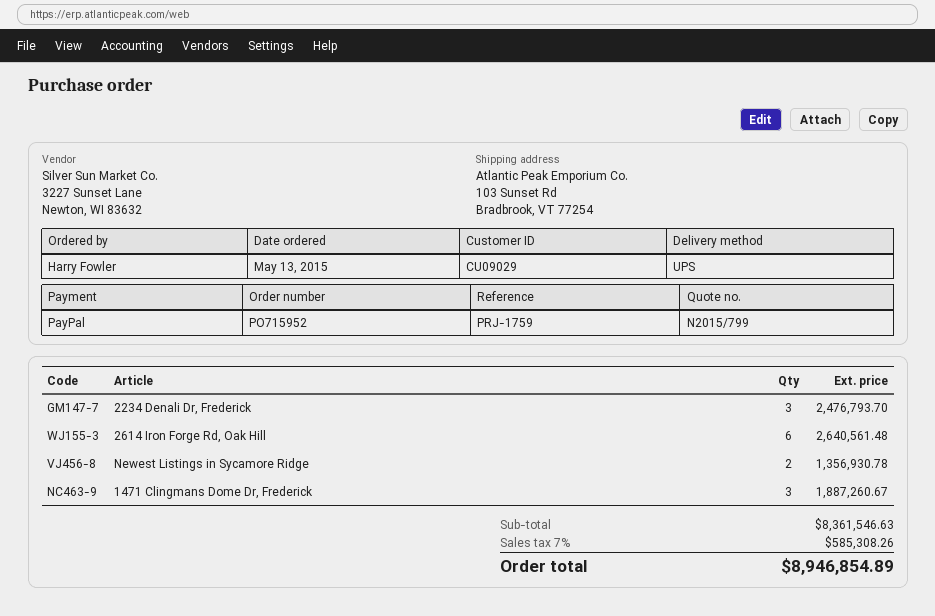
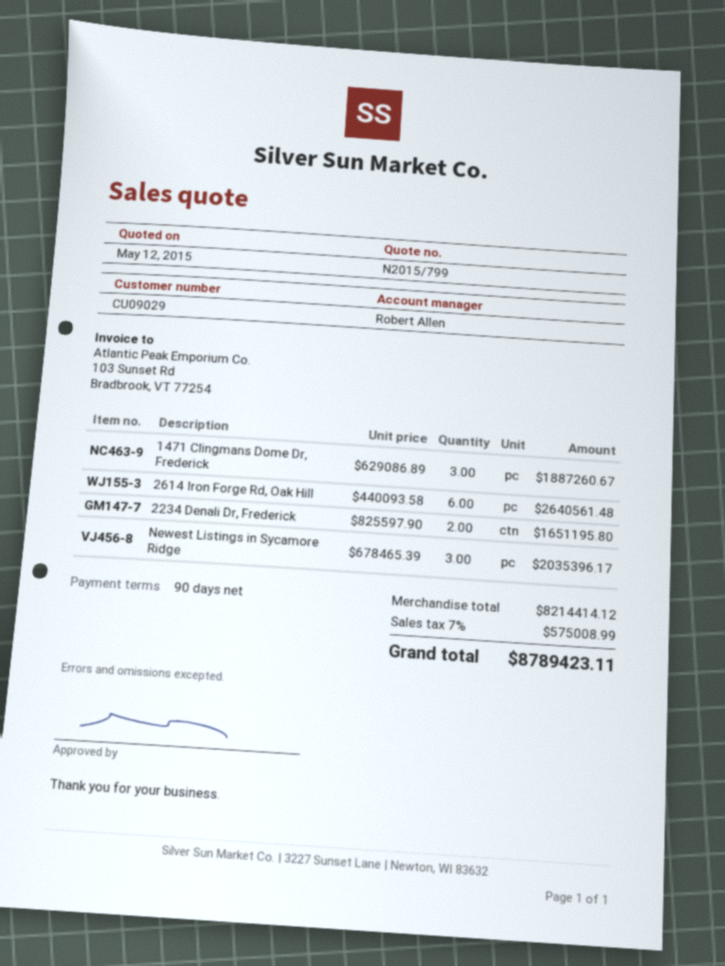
2234 Denali Dr, Frederick: 3 for 2476793.70 -> 2 for 1651195.80
Newest Listings in Sycamore Ridge: 2 for 1356930.78 -> 3 for 2035396.17
subtotal: 8361546.63 -> 8214414.12
tax: 7% = 585308.26 -> 7% = 575008.99
total: 8946854.89 -> 8789423.11

